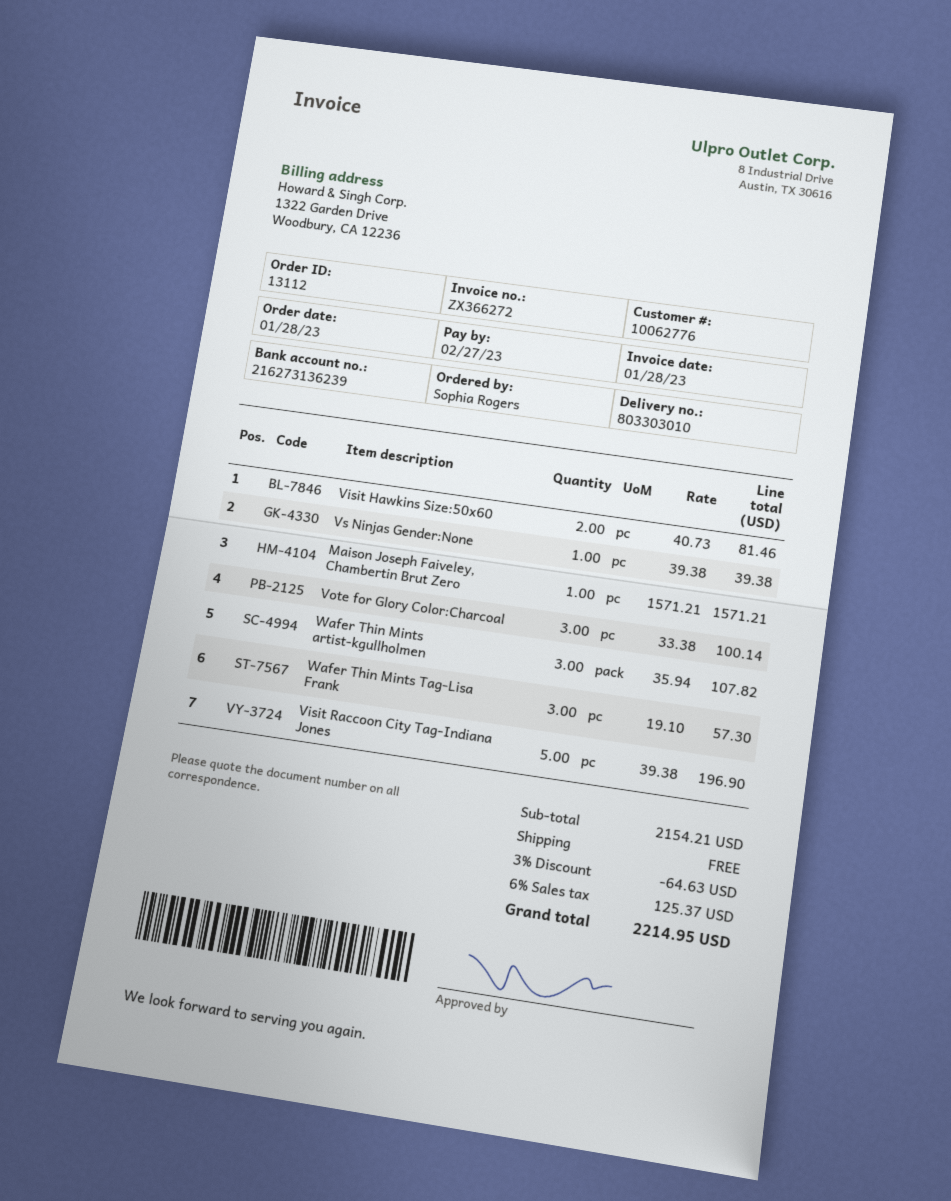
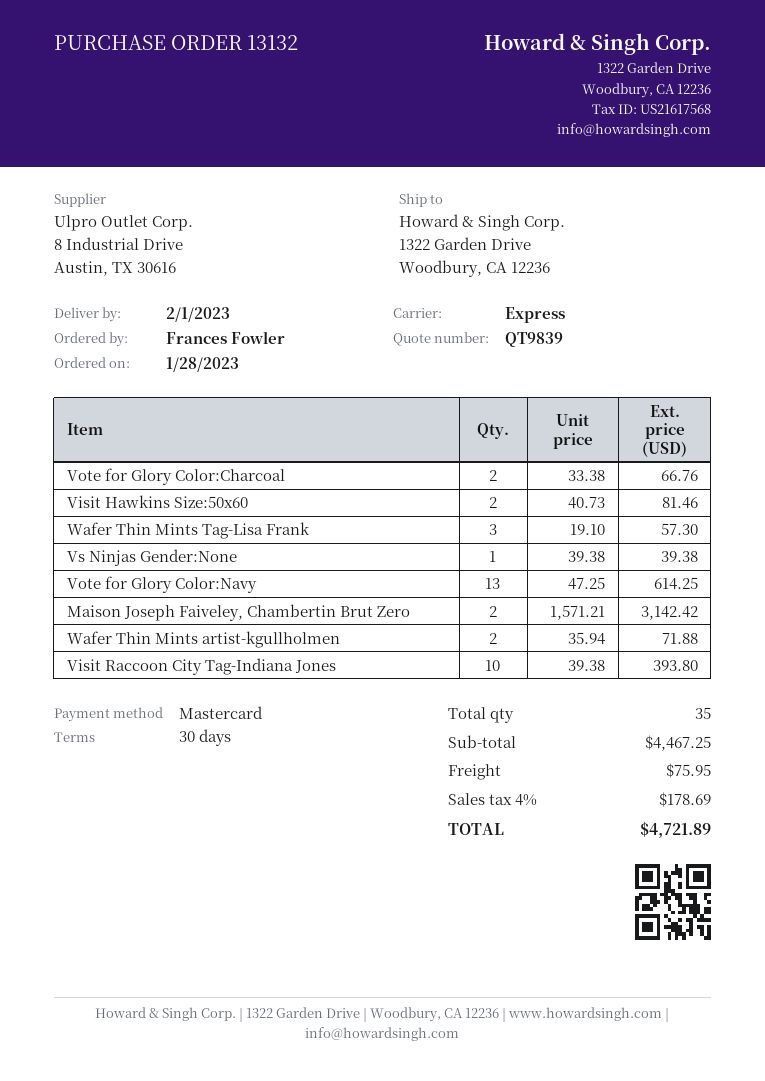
order number: 13112 -> 13132
ordered by: Sophia Rogers -> Frances Fowler
Maison Joseph Faiveley, Chambertin Brut Zero: 1 x 1571.21 = 1571.21 -> 2 x 1571.21 = 3142.42
Vote for Glory Color:Charcoal: 3 x 33.38 = 100.14 -> 2 x 33.38 = 66.76
Wafer Thin Mints artist-kgullholmen: 3 x 35.94 = 107.82 -> 2 x 35.94 = 71.88
Visit Raccoon City Tag-Indiana Jones: 5 x 39.38 = 196.90 -> 10 x 39.38 = 393.80
Vote for Glory Color:Navy: none -> 13 x 47.25 = 614.25
subtotal: 2154.21 -> 4467.25
discount: 3% = 64.63 -> none
shipping: 0.00 -> 75.95
tax: 6% = 125.37 -> 4% = 178.69
total: 2214.95 -> 4721.89

